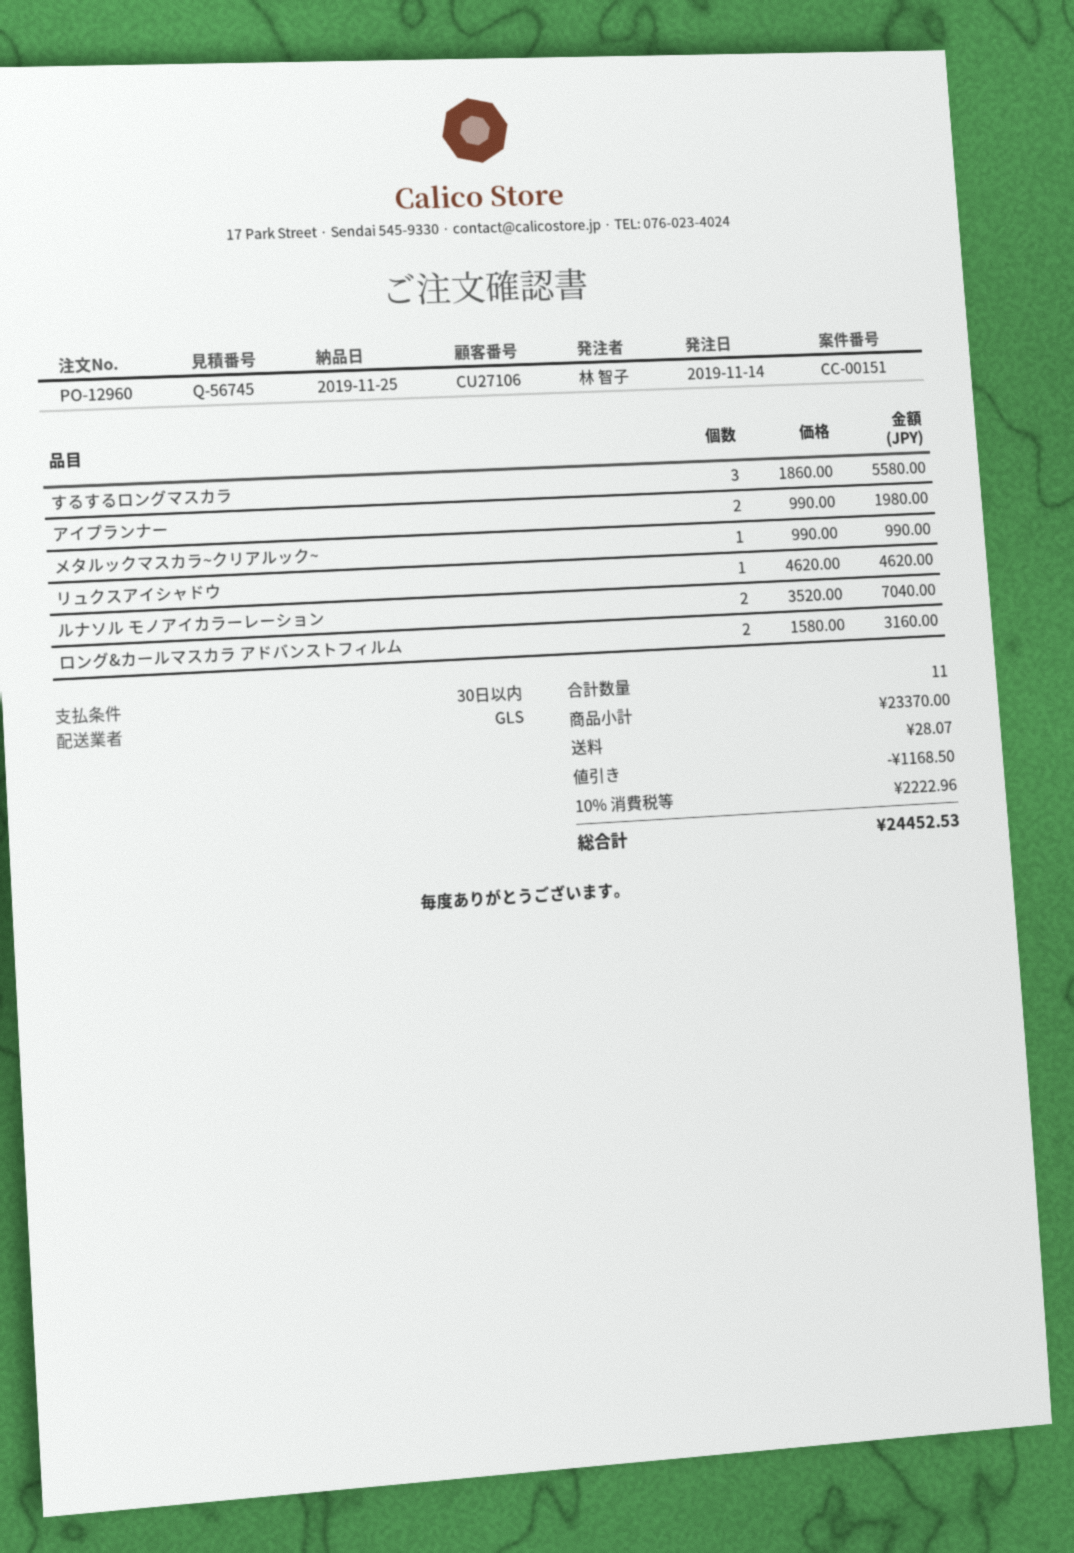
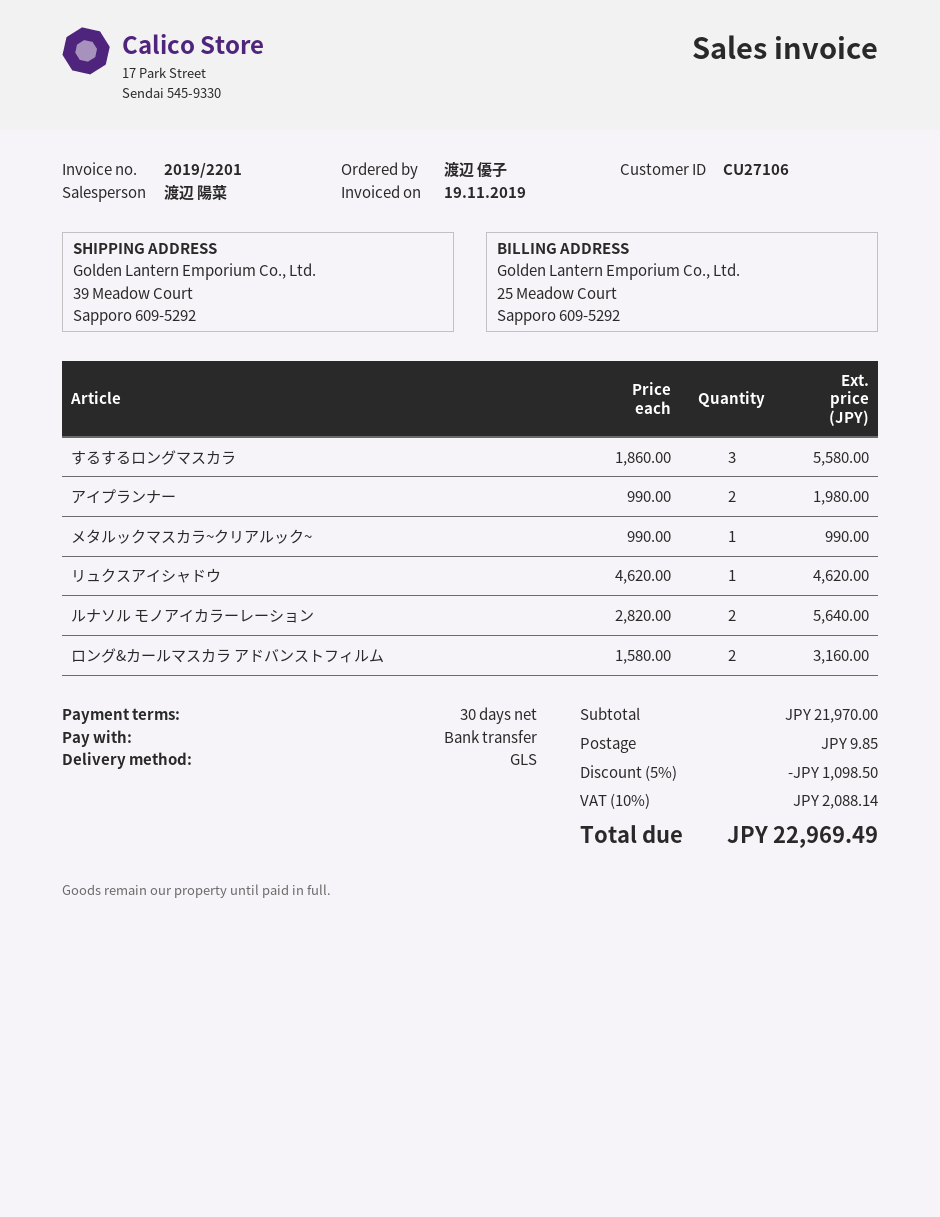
ordered by: 林 智子 -> 渡辺 優子
ルナソル モノアイカラーレーション: 2 x 3520.00 = 7040.00 -> 2 x 2820.00 = 5640.00
subtotal: 23370.00 -> 21970.00
discount: 1168.50 -> 1098.50
shipping: 28.07 -> 9.85
tax: 10% = 2222.96 -> 10% = 2088.14
total: 24452.53 -> 22969.49

